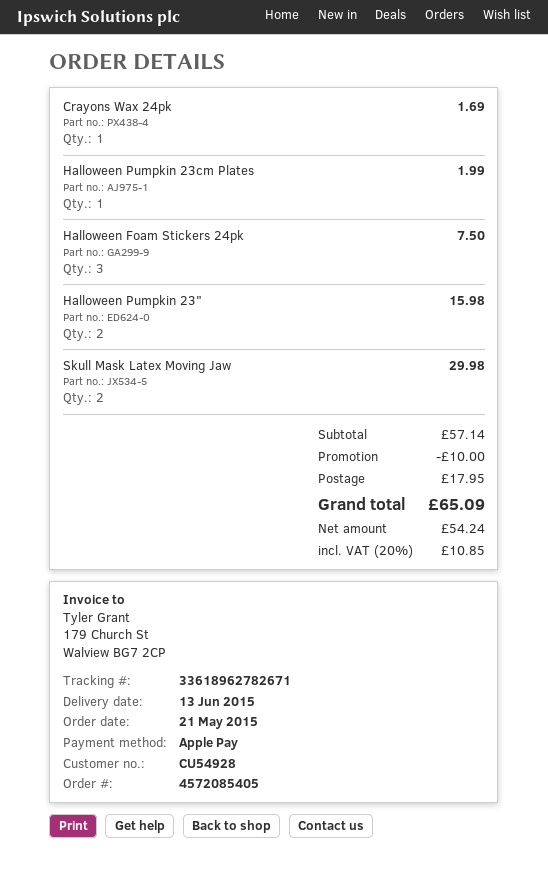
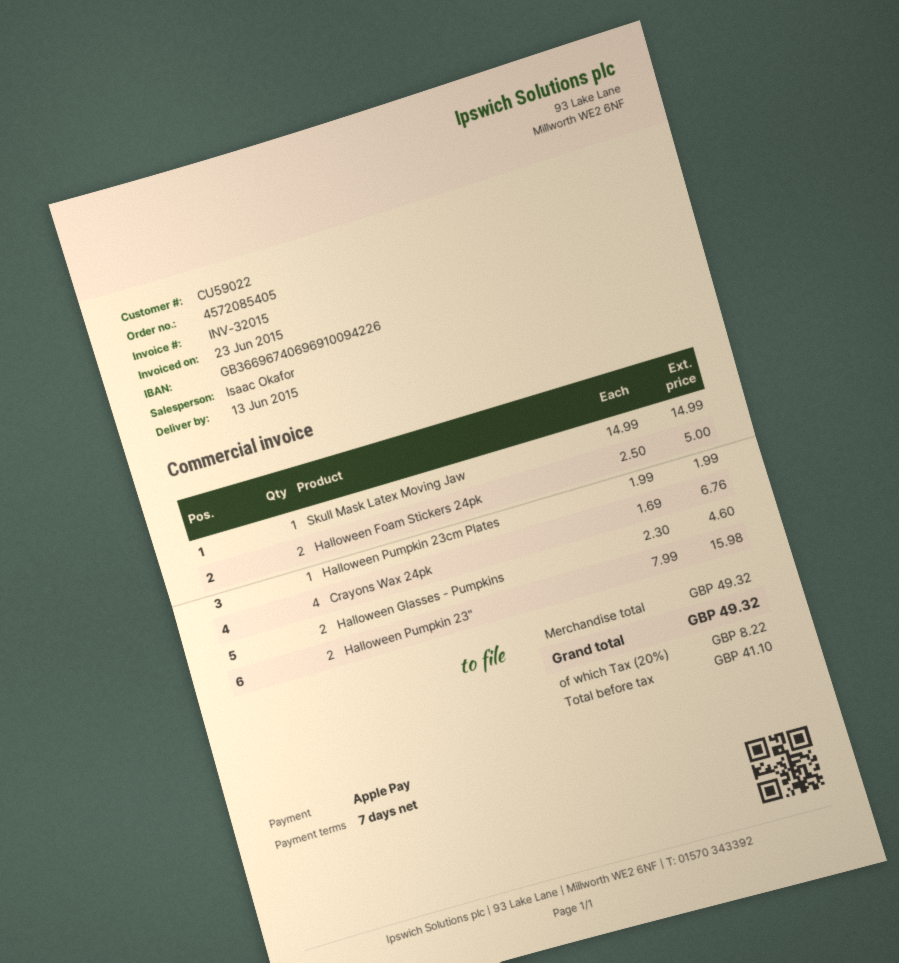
customer number: CU54928 -> CU59022
Crayons Wax 24pk: 1 for 1.69 -> 4 for 6.76
Halloween Foam Stickers 24pk: 3 for 7.50 -> 2 for 5.00
Skull Mask Latex Moving Jaw: 2 for 29.98 -> 1 for 14.99
Halloween Glasses - Pumpkins: none -> 2 for 4.60
subtotal: 57.14 -> 49.32
discount: 10.00 -> none
shipping: 17.95 -> none
net: 54.24 -> 41.10
tax: 20% = 10.85 -> 20% = 8.22
total: 65.09 -> 49.32

